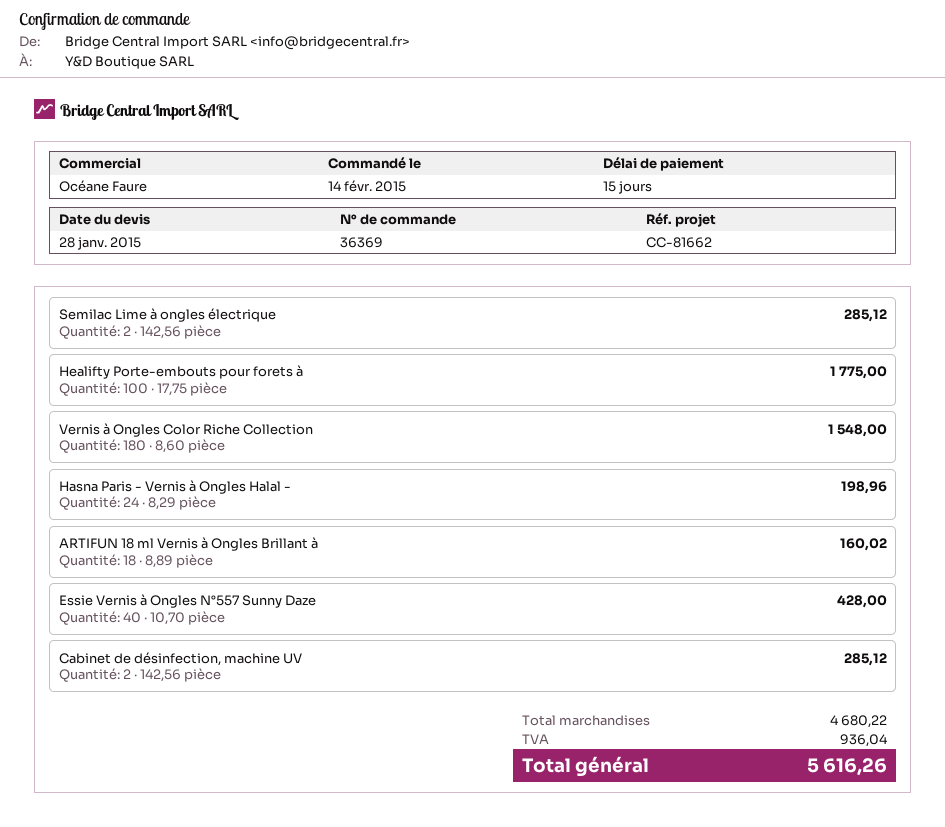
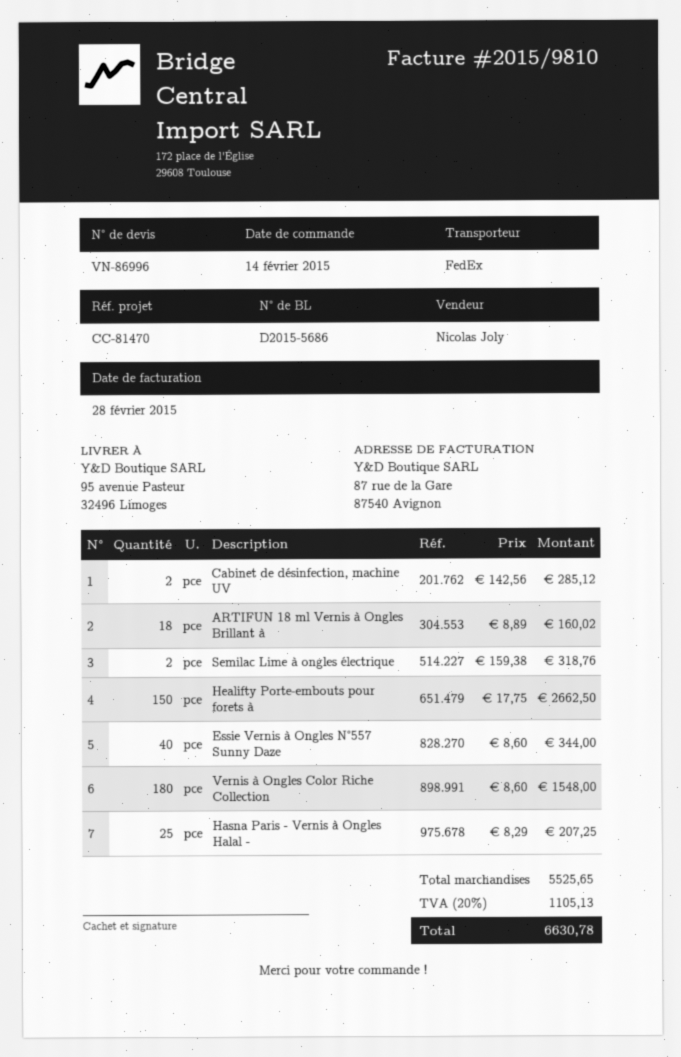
reference: CC-81662 -> CC-81470
sales rep: Océane Faure -> Nicolas Joly
Semilac Lime à ongles électrique: 2 x 142.56 = 285.12 -> 2 x 159.38 = 318.76
Healifty Porte-embouts pour forets à: 100 x 17.75 = 1775.00 -> 150 x 17.75 = 2662.50
Hasna Paris - Vernis à Ongles Halal -: 24 x 8.29 = 198.96 -> 25 x 8.29 = 207.25
Essie Vernis à Ongles N°557 Sunny Daze: 40 x 10.70 = 428.00 -> 40 x 8.60 = 344.00
subtotal: 4680.22 -> 5525.65
tax: 936.04 -> 1105.13
total: 5616.26 -> 6630.78

